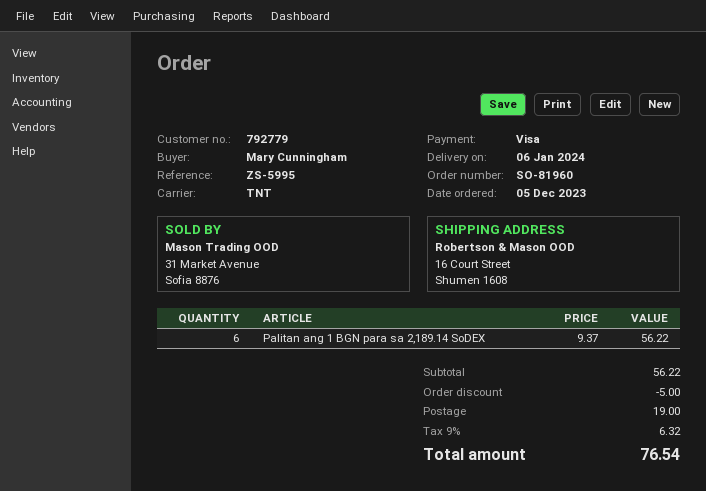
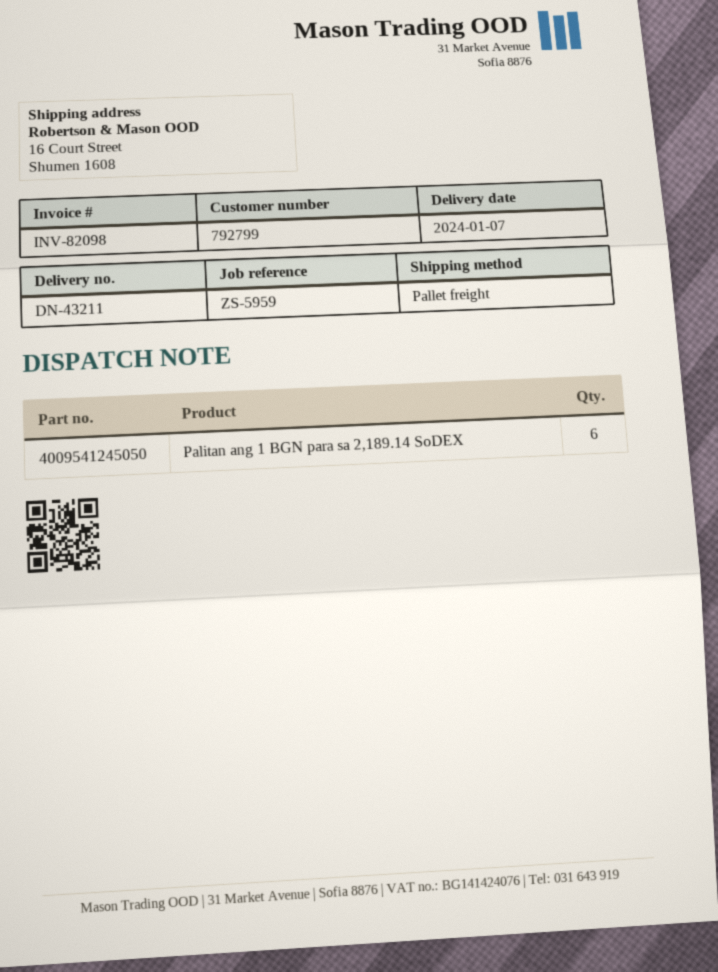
delivery date: 2024-01-06 -> 2024-01-07
customer number: 792779 -> 792799
reference: ZS-5995 -> ZS-5959
shipping method: TNT -> pallet freight

